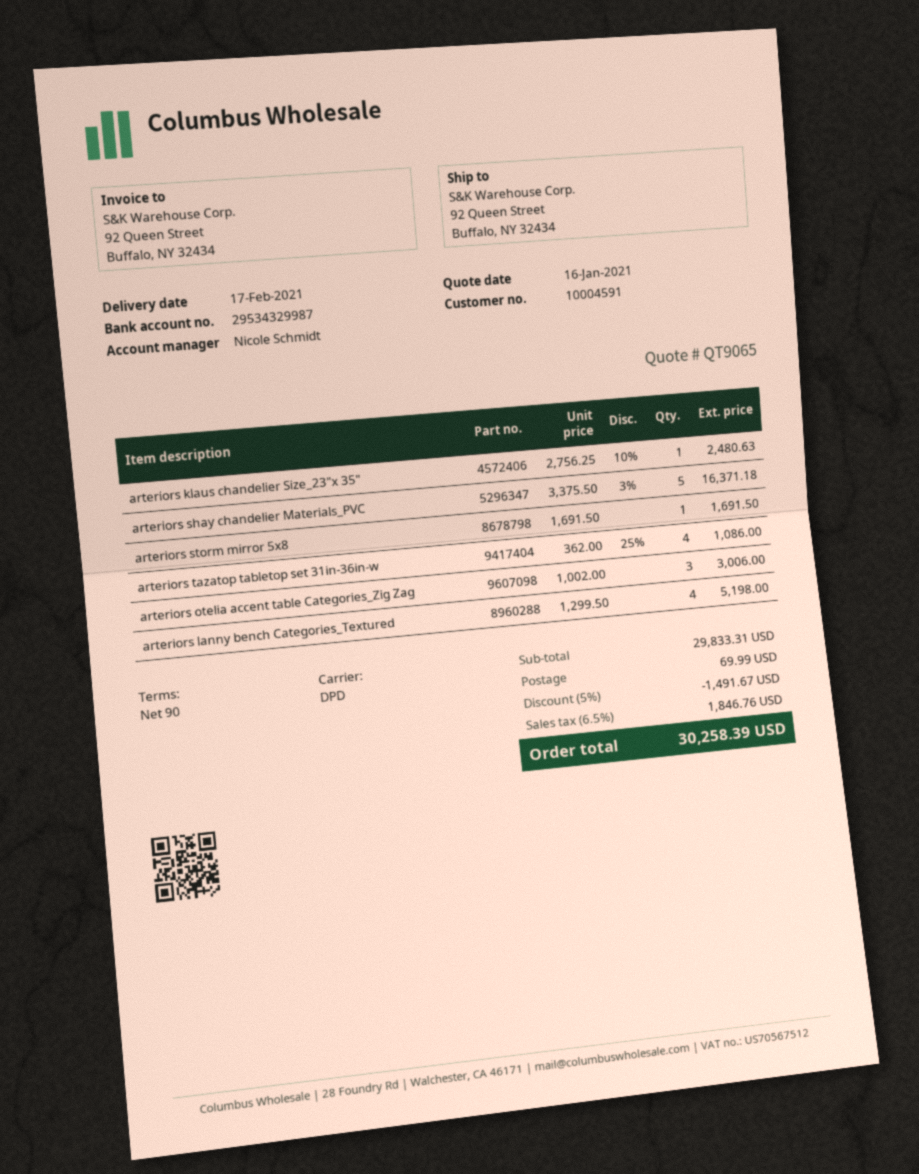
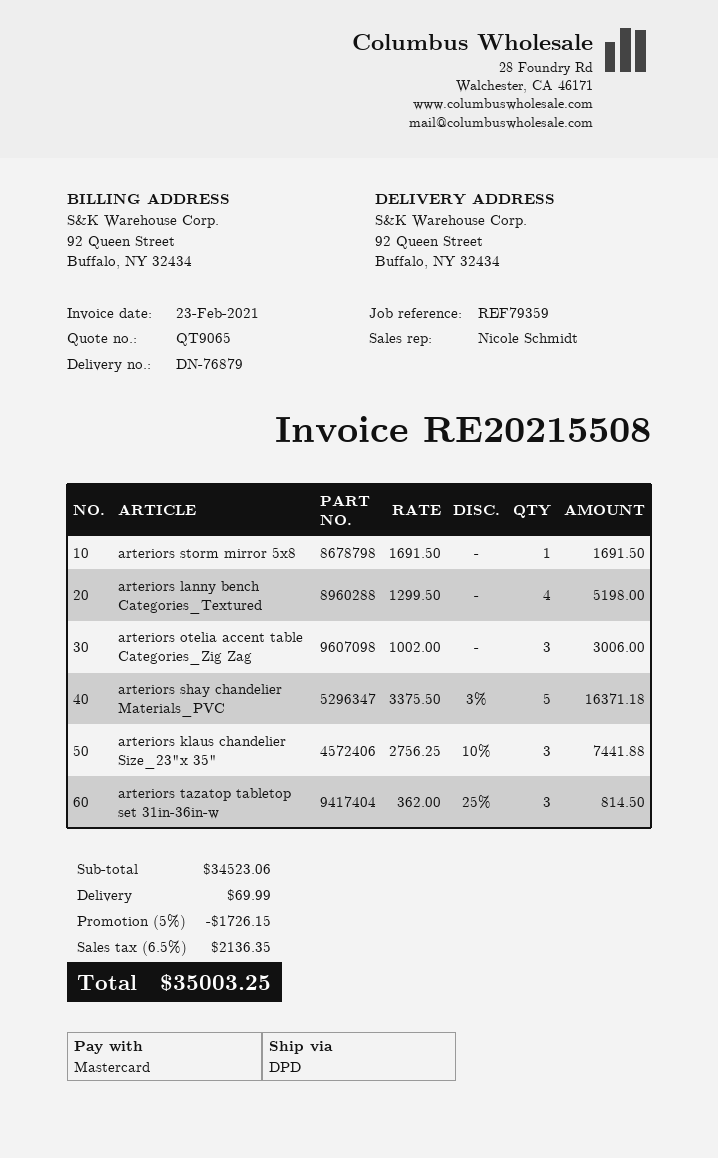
arteriors klaus chandelier Size_23"x 35": 1 x 2756.25 - 10% = 2480.63 -> 3 x 2756.25 - 10% = 7441.88
arteriors tazatop tabletop set 31in-36in-w: 4 x 362.00 - 25% = 1086.00 -> 3 x 362.00 - 25% = 814.50
subtotal: 29833.31 -> 34523.06
discount: 5% = 1491.67 -> 5% = 1726.15
tax: 6.5% = 1846.76 -> 6.5% = 2136.35
total: 30258.39 -> 35003.25

